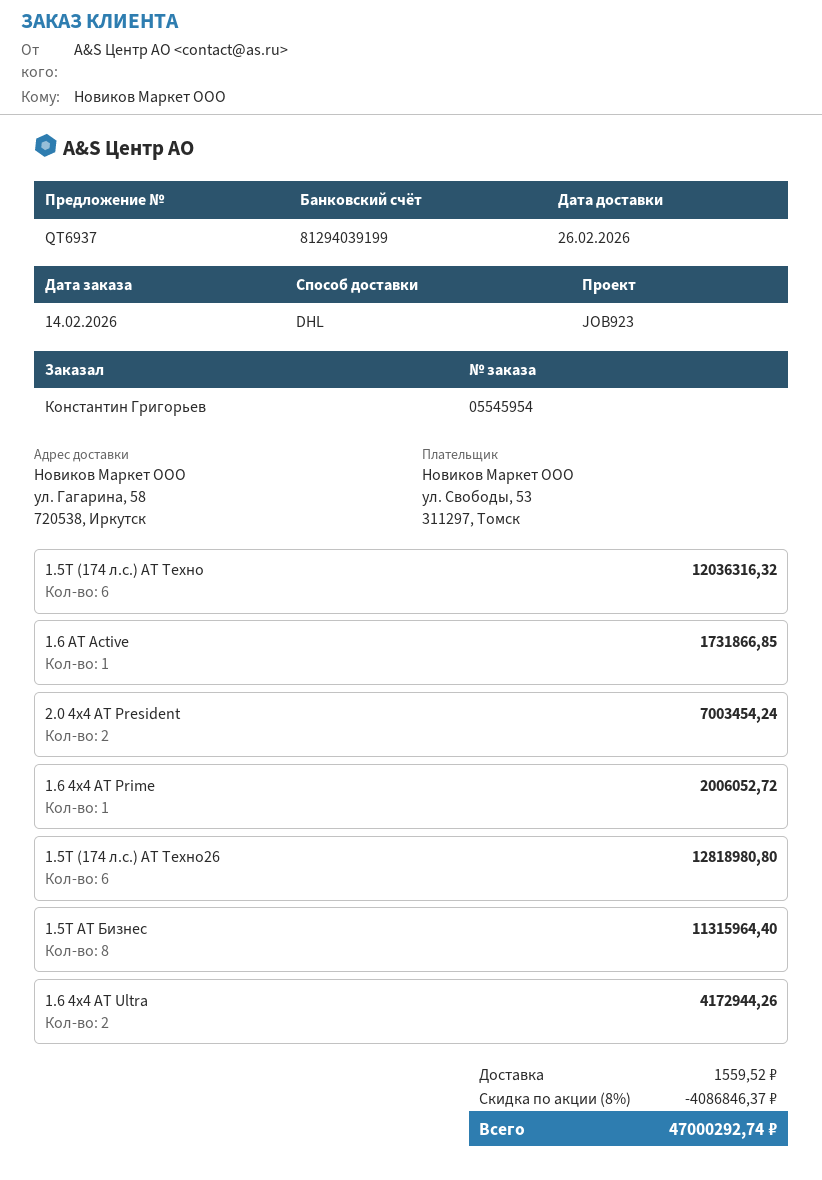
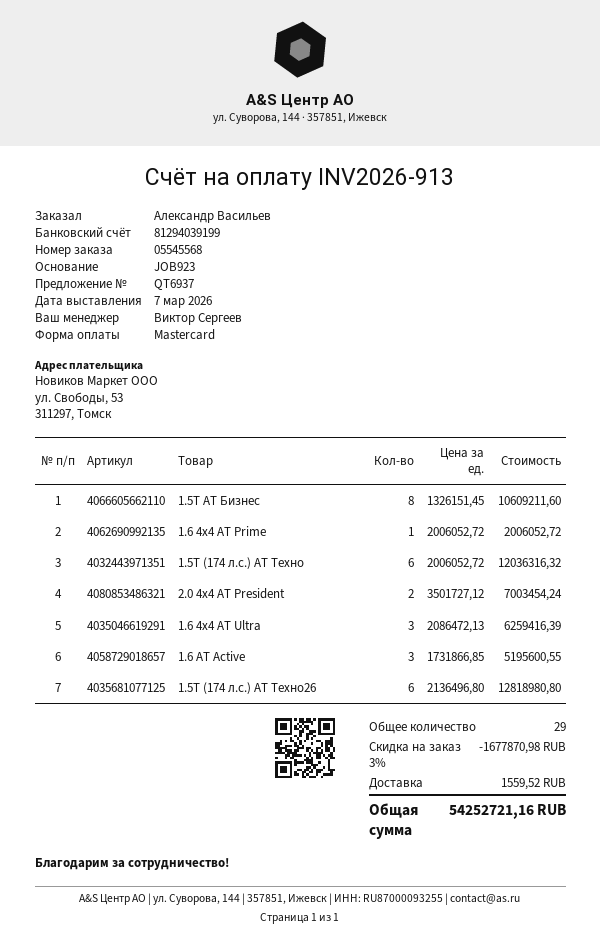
order number: 05545954 -> 05545568
ordered by: Константин Григорьев -> Александр Васильев
1.6 AT Active: 1 for 1731866.85 -> 3 for 5195600.55
1.5Т AT Бизнес: 8 for 11315964.40 -> 8 for 10609211.60
1.6 4x4 AT Ultra: 2 for 4172944.26 -> 3 for 6259416.39
discount: 8% = 4086846.37 -> 3% = 1677870.98
total: 47000292.74 -> 54252721.16

